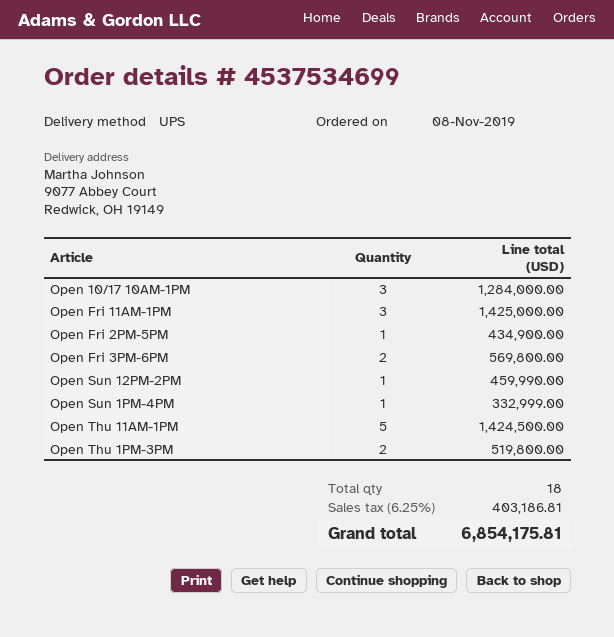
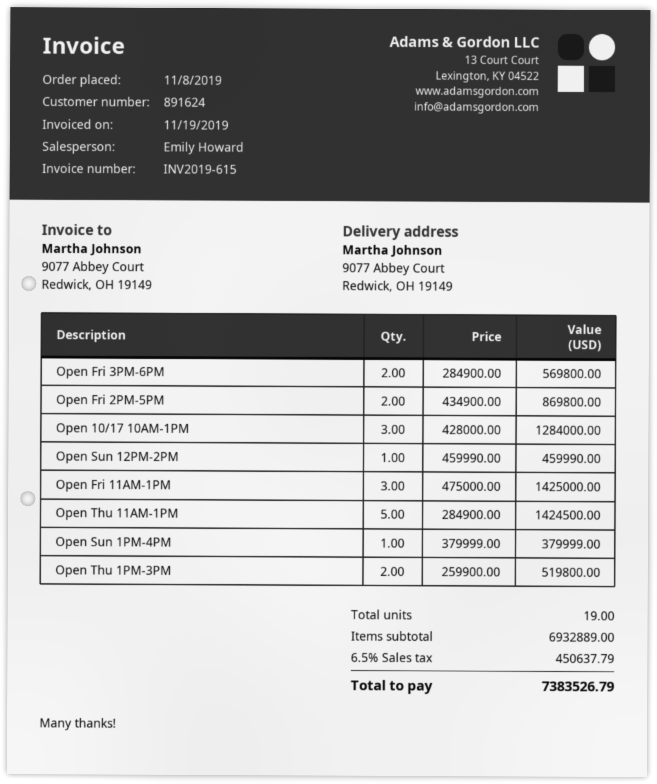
Open Fri 2PM-5PM: 1 for 434900.00 -> 2 for 869800.00
Open Sun 1PM-4PM: 1 for 332999.00 -> 1 for 379999.00
total quantity: 18 -> 19
tax: 6.25% = 403186.81 -> 6.5% = 450637.79
total: 6854175.81 -> 7383526.79

